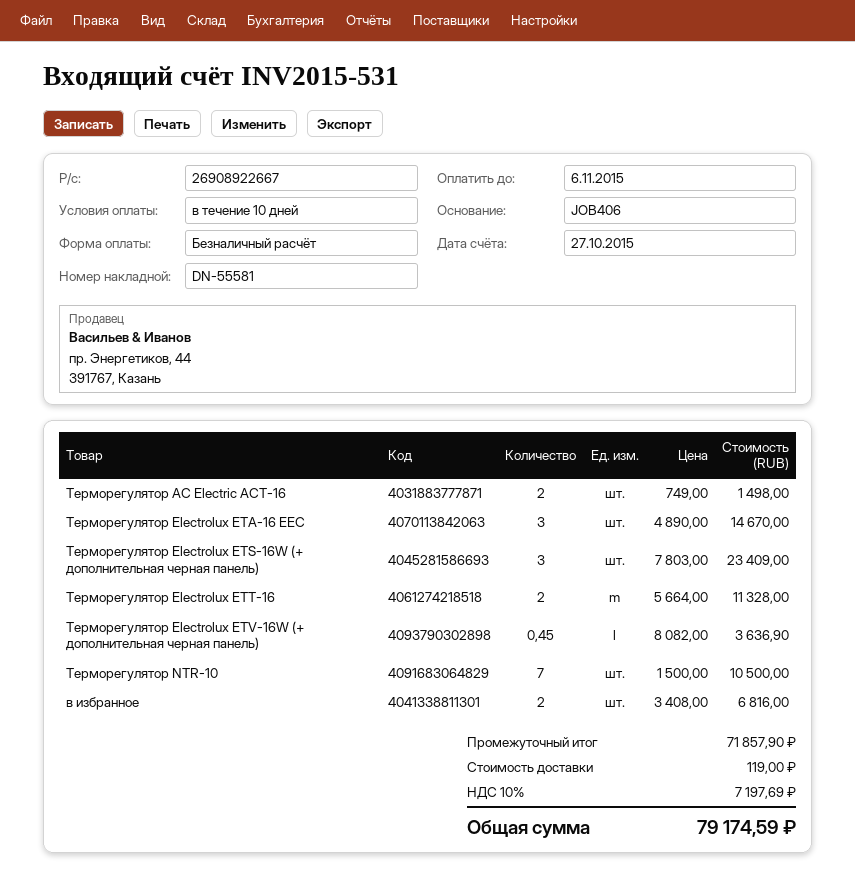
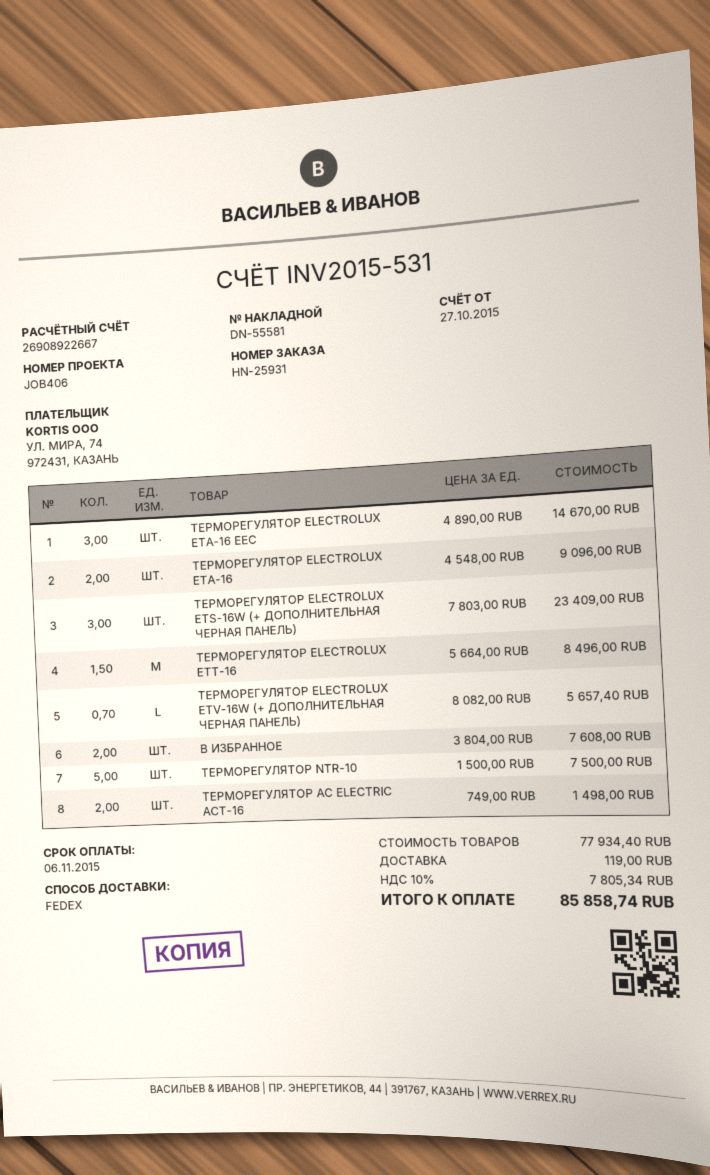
Терморегулятор Electrolux ETT-16: 2 x 5664.00 = 11328.00 -> 1.5 x 5664.00 = 8496.00
Терморегулятор Electrolux ETV-16W (+ дополнительная черная панель): 0.45 x 8082.00 = 3636.90 -> 0.7 x 8082.00 = 5657.40
Терморегулятор NTR-10: 7 x 1500.00 = 10500.00 -> 5 x 1500.00 = 7500.00
в избранное: 2 x 3408.00 = 6816.00 -> 2 x 3804.00 = 7608.00
ТЕРМОРЕГУЛЯТОР ELECTROLUX ETA-16: none -> 2 x 4548.00 = 9096.00
subtotal: 71857.90 -> 77934.40
tax: 10% = 7197.69 -> 10% = 7805.34
total: 79174.59 -> 85858.74

